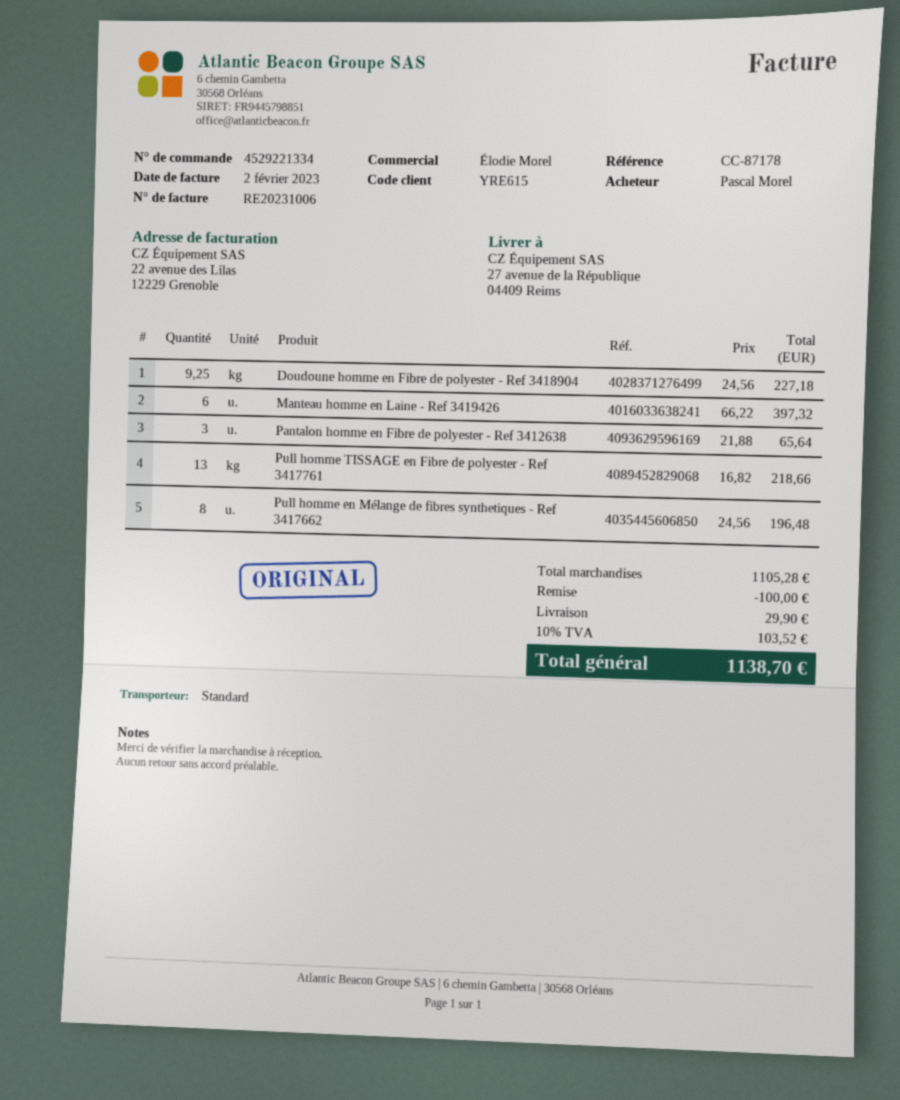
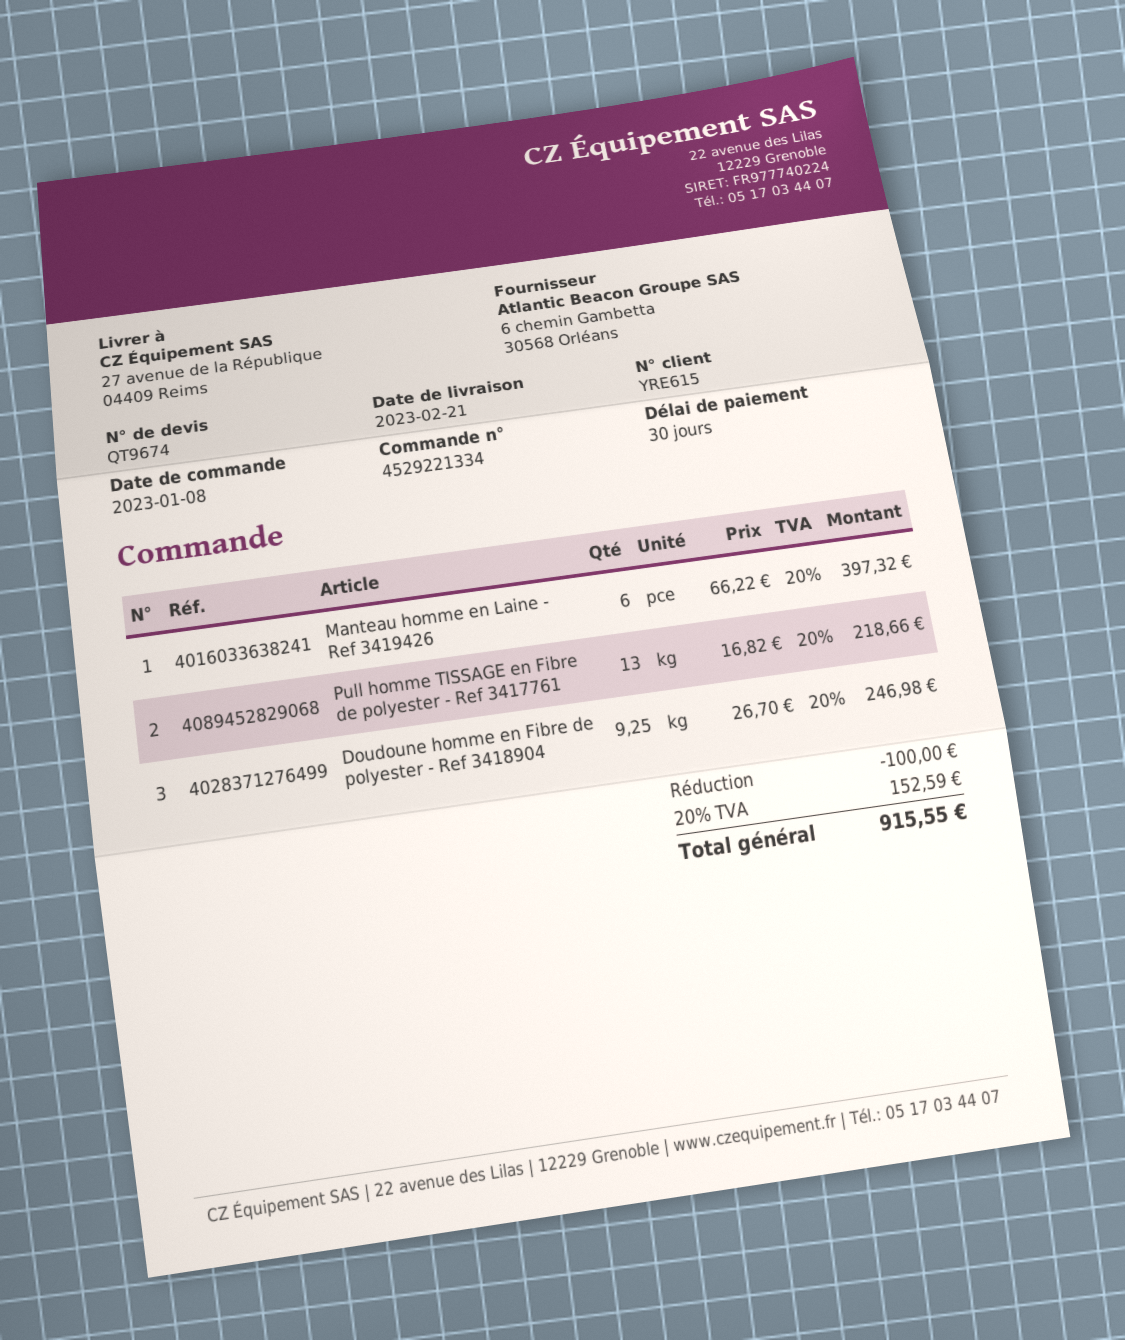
Doudoune homme en Fibre de polyester - Ref 3418904: 9.25 x 24.56 = 227.18 -> 9.25 x 26.70 = 246.98
Pantalon homme en Fibre de polyester - Ref 3412638: 3 x 21.88 = 65.64 -> none
Pull homme en Mélange de fibres synthetiques - Ref 3417662: 8 x 24.56 = 196.48 -> none
shipping: 29.90 -> none
tax: 10% = 103.52 -> 20% = 152.59
total: 1138.70 -> 915.55

